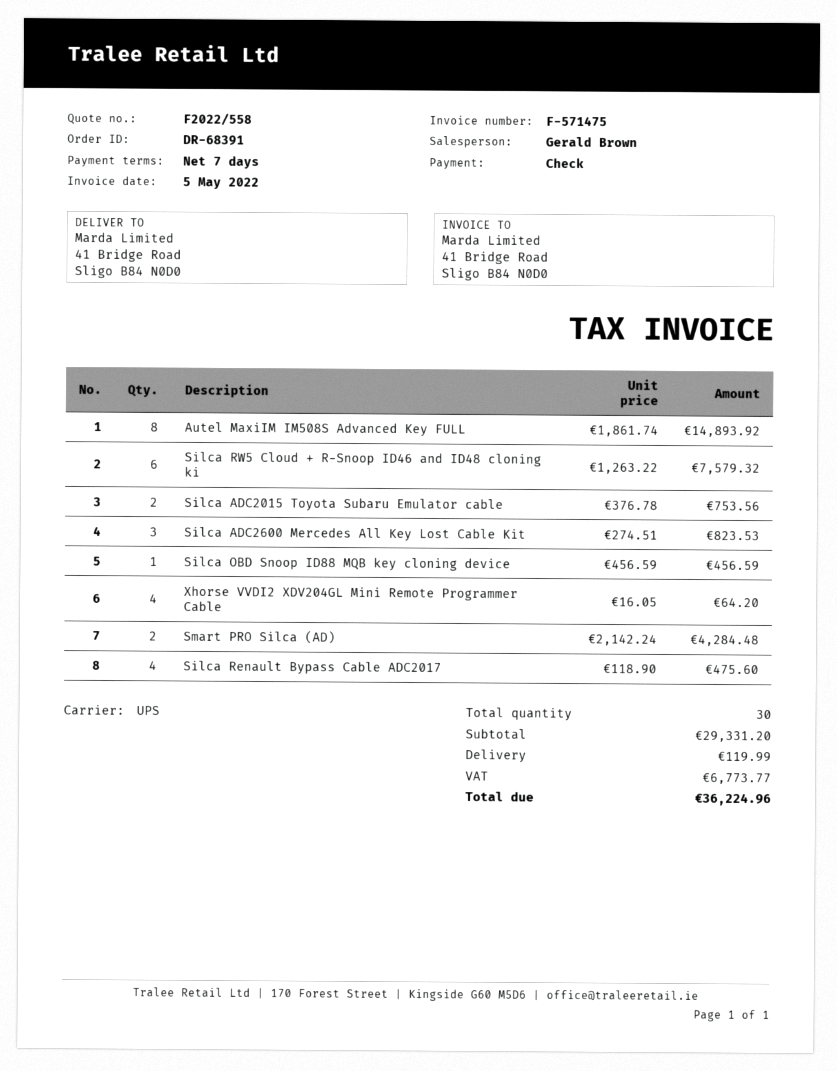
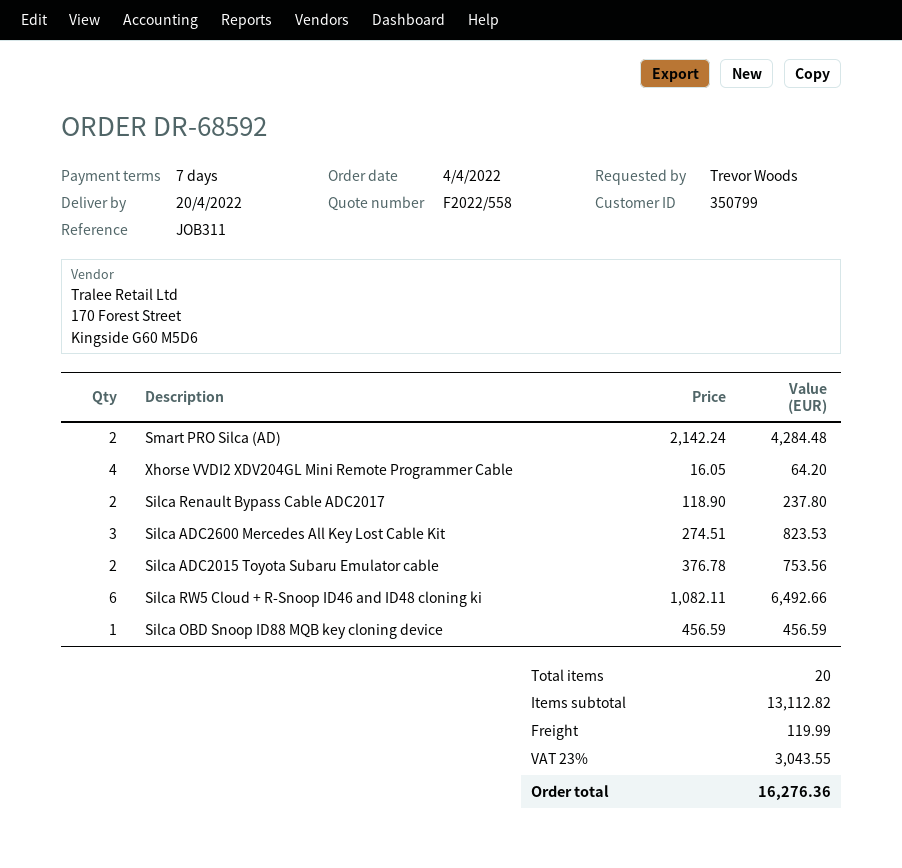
order number: DR-68391 -> DR-68592
Autel MaxiIM IM508S Advanced Key FULL: 8 x 1861.74 = 14893.92 -> none
Silca RW5 Cloud + R-Snoop ID46 and ID48 cloning ki: 6 x 1263.22 = 7579.32 -> 6 x 1082.11 = 6492.66
Silca Renault Bypass Cable ADC2017: 4 x 118.90 = 475.60 -> 2 x 118.90 = 237.80
total quantity: 30 -> 20
subtotal: 29331.20 -> 13112.82
tax: 6773.77 -> 3043.55
total: 36224.96 -> 16276.36

